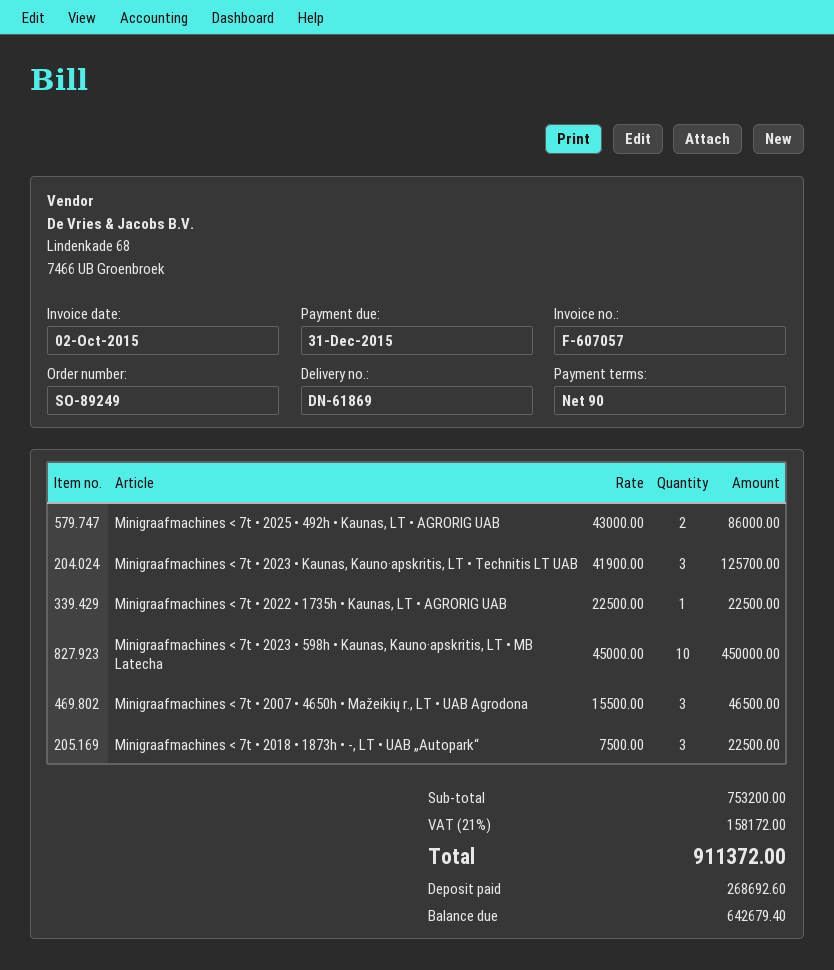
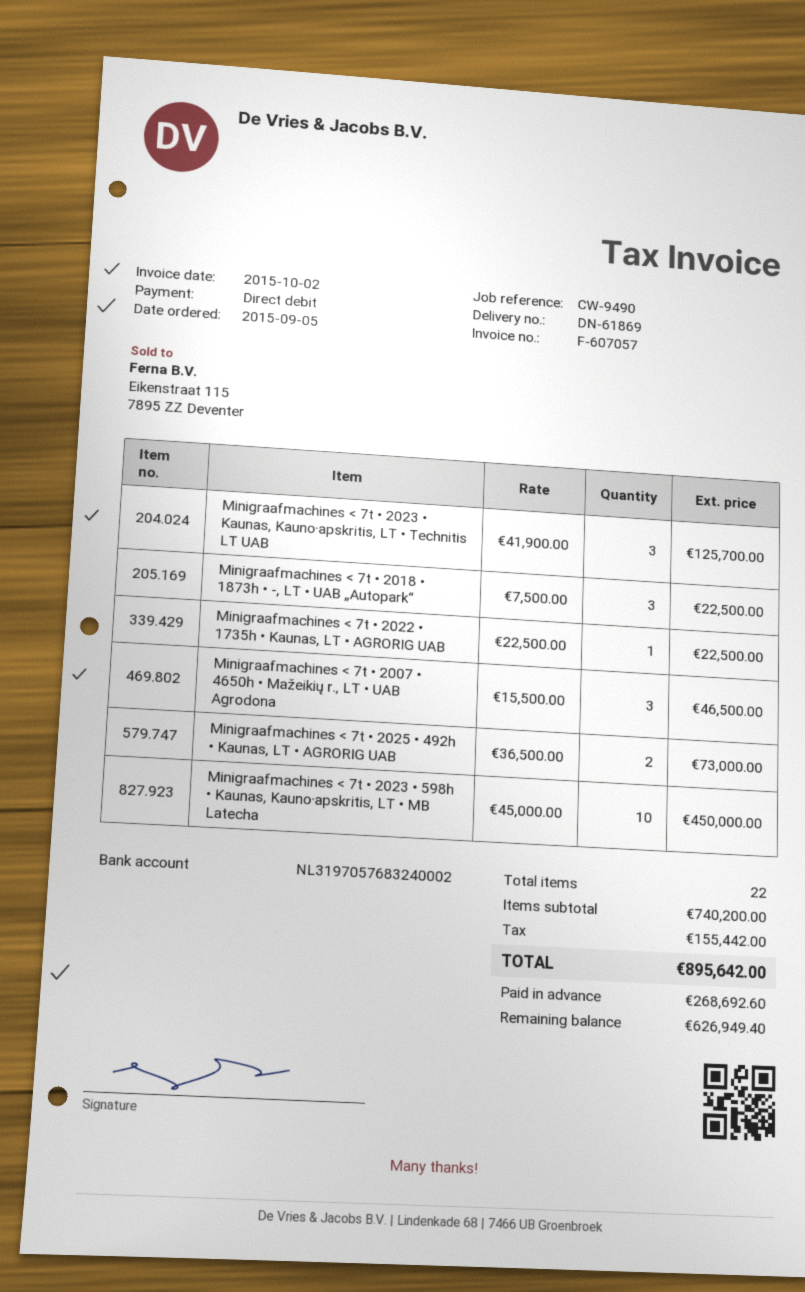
Minigraafmachines < 7t • 2025 • 492h • Kaunas, LT • AGRORIG UAB: 2 x 43000.00 = 86000.00 -> 2 x 36500.00 = 73000.00
subtotal: 753200.00 -> 740200.00
tax: 158172.00 -> 155442.00
total: 911372.00 -> 895642.00
balance: 642679.40 -> 626949.40

